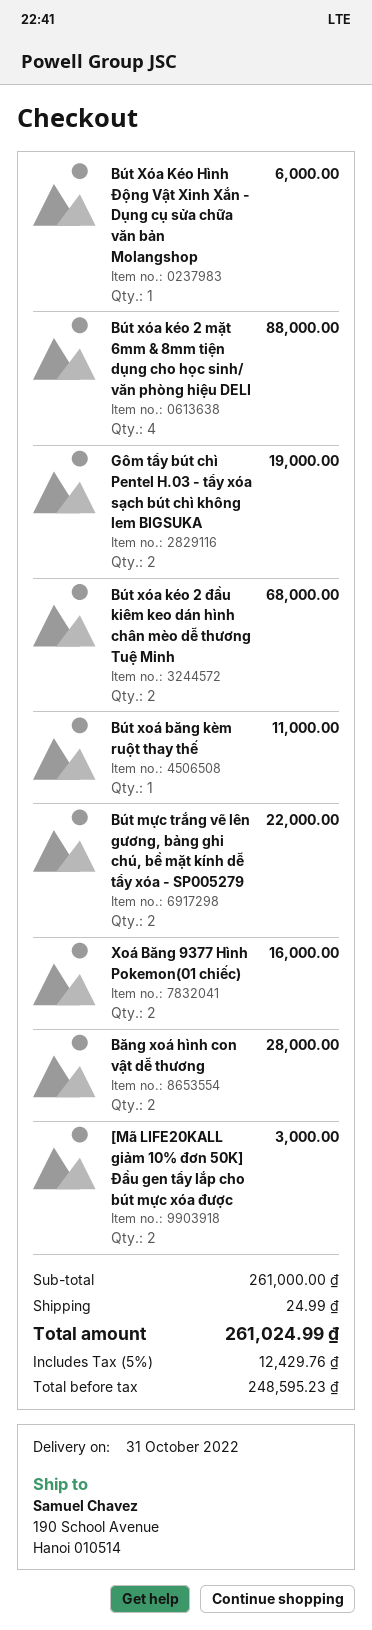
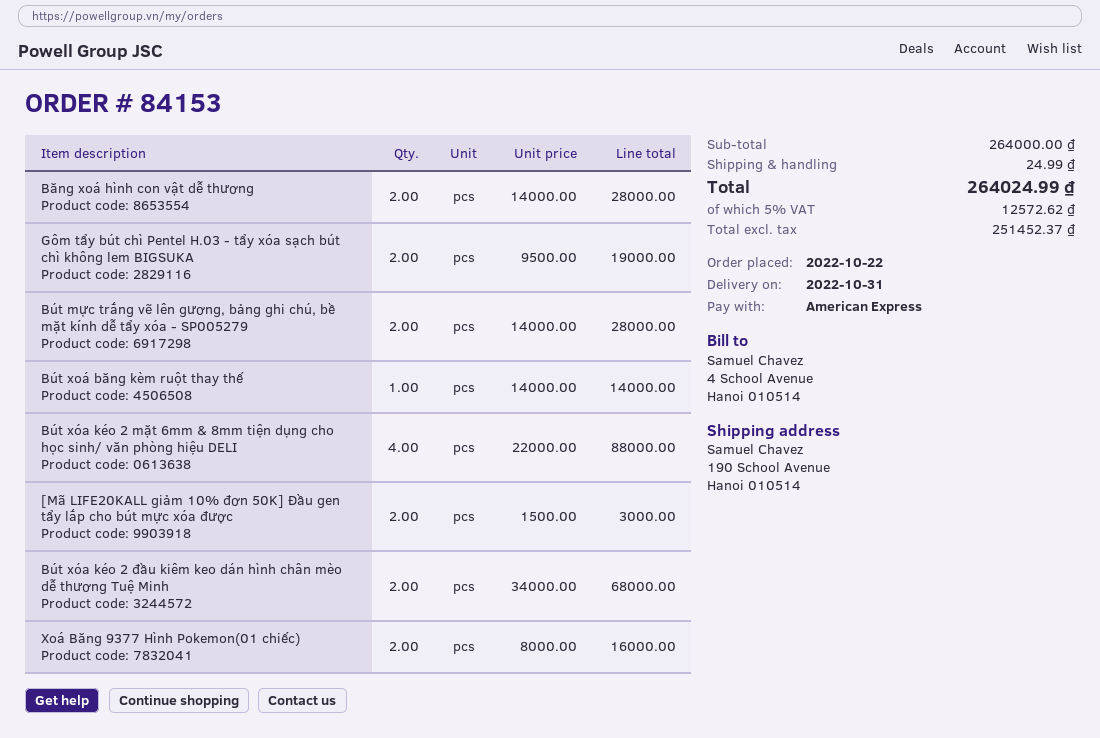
Bút Xóa Kéo Hình Động Vật Xinh Xắn - Dụng cụ sửa chữa văn bản Molangshop: 1 for 6000.00 -> none
Bút xoá băng kèm ruột thay thế: 1 for 11000.00 -> 1 for 14000.00
Bút mực trắng vẽ lên gương, bảng ghi chú, bề mặt kính dễ tẩy xóa - SP005279: 2 for 22000.00 -> 2 for 28000.00
subtotal: 261000.00 -> 264000.00
net: 248595.23 -> 251452.37
tax: 5% = 12429.76 -> 5% = 12572.62
total: 261024.99 -> 264024.99

